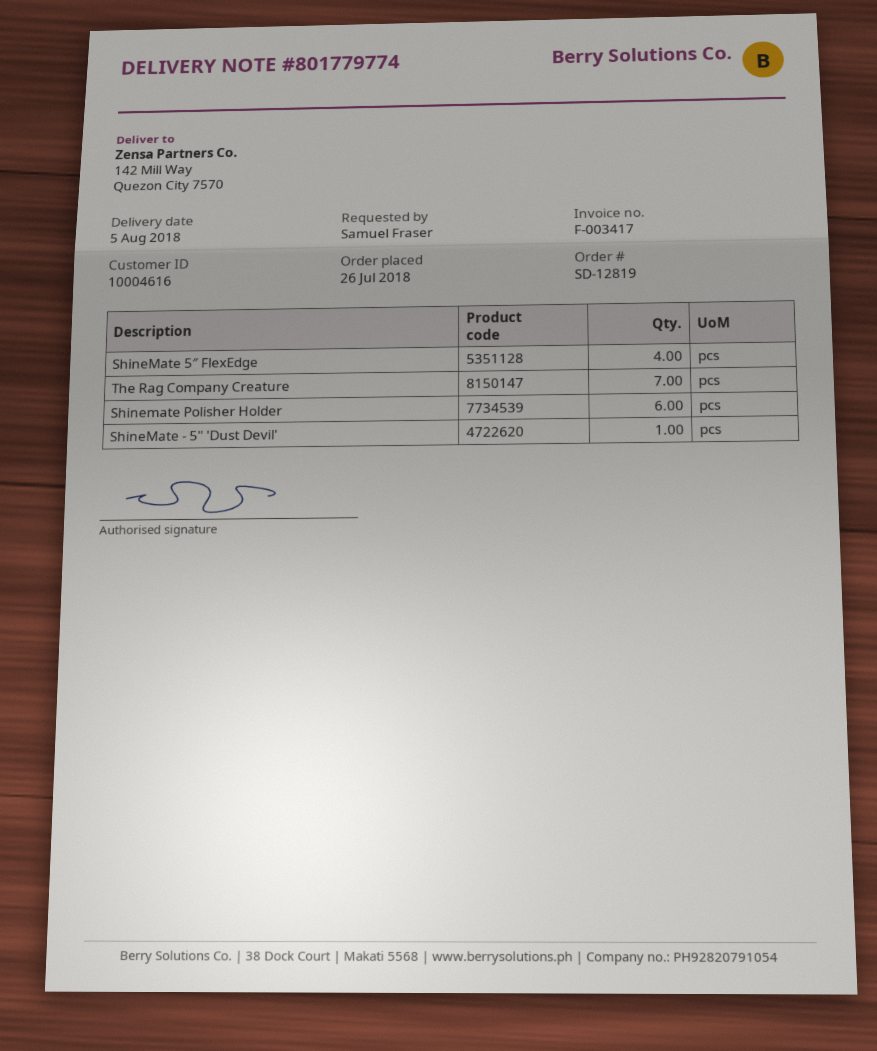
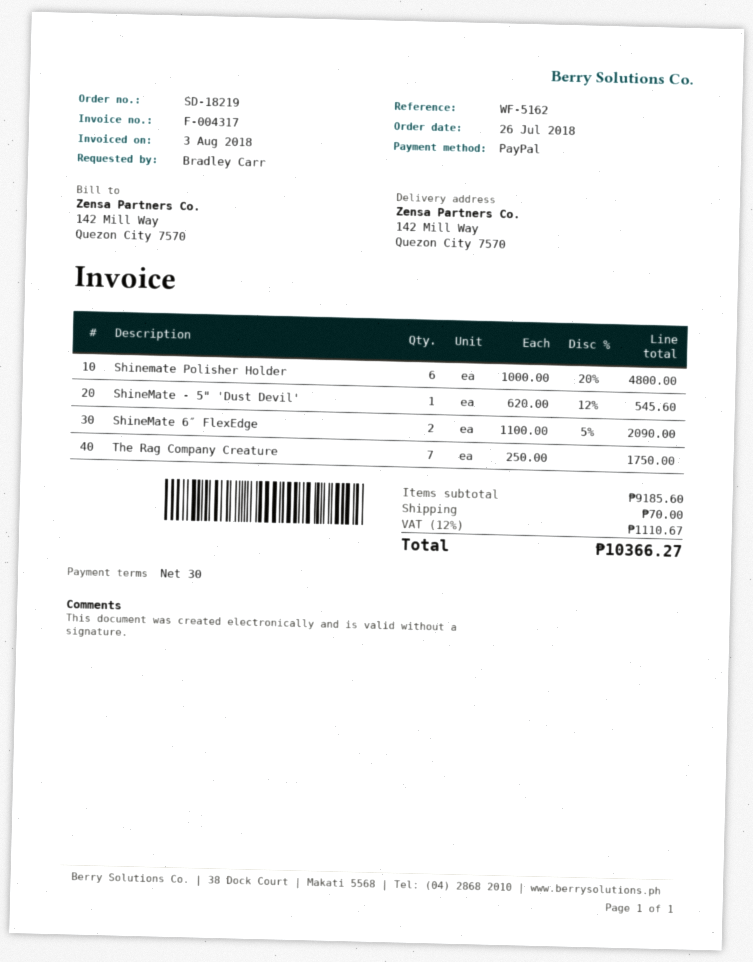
order number: SD-12819 -> SD-18219
invoice number: F-003417 -> F-004317
ordered by: Samuel Fraser -> Bradley Carr
ShineMate 5″ FlexEdge: 4 -> none
ShineMate 6″ FlexEdge: none -> 2

